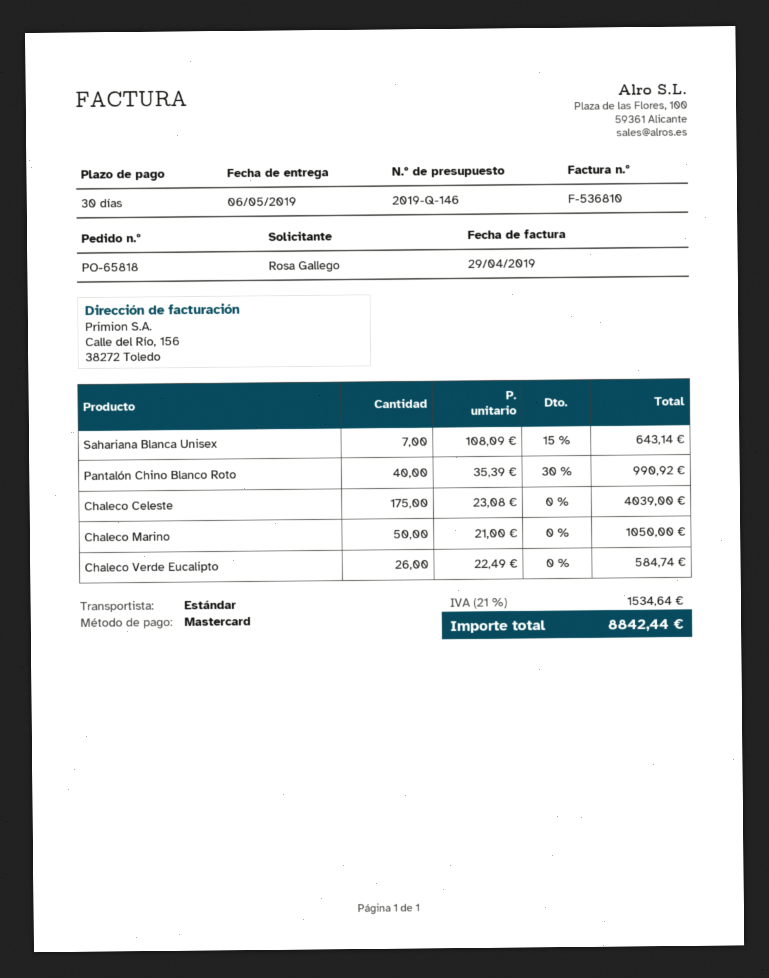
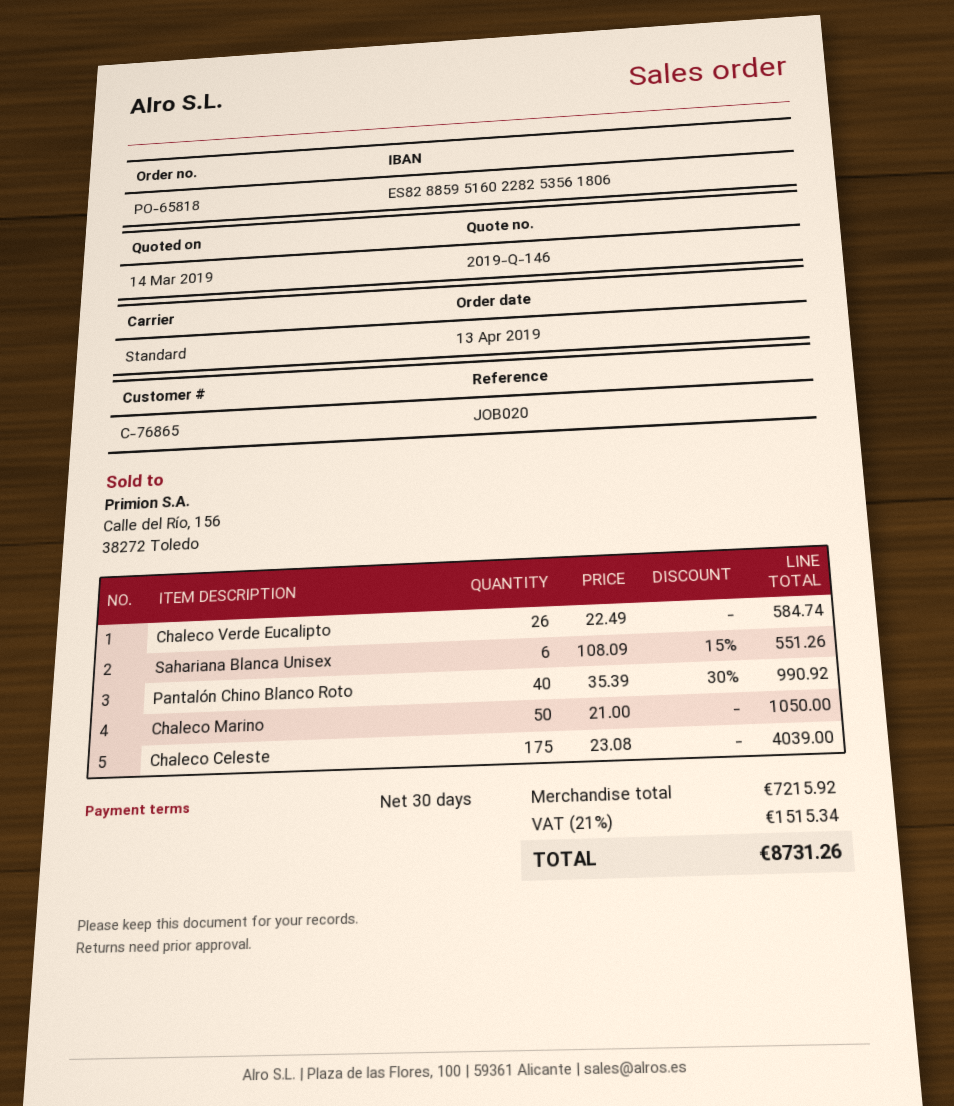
Sahariana Blanca Unisex: 7 x 108.09 - 15% = 643.14 -> 6 x 108.09 - 15% = 551.26
tax: 21% = 1534.64 -> 21% = 1515.34
total: 8842.44 -> 8731.26

